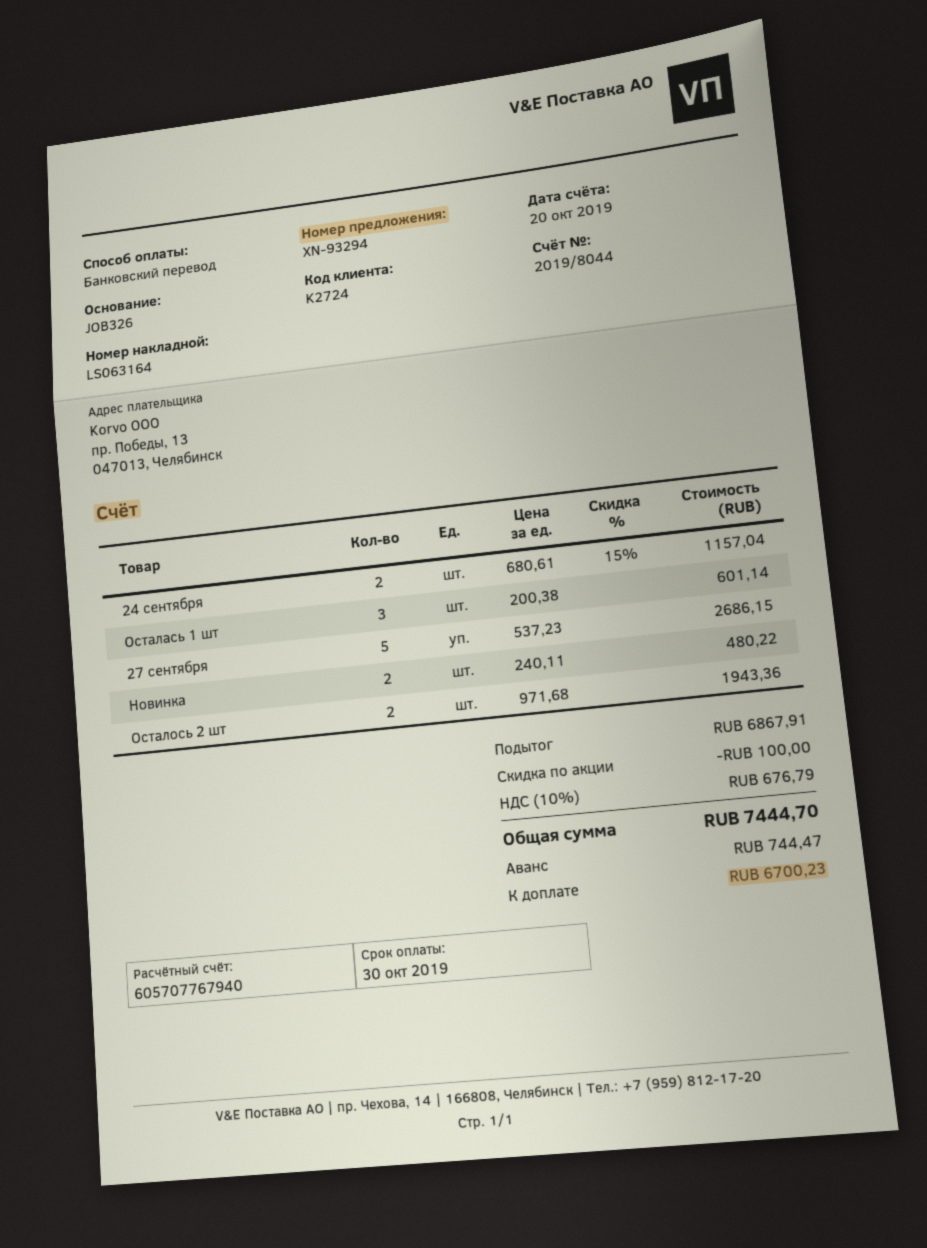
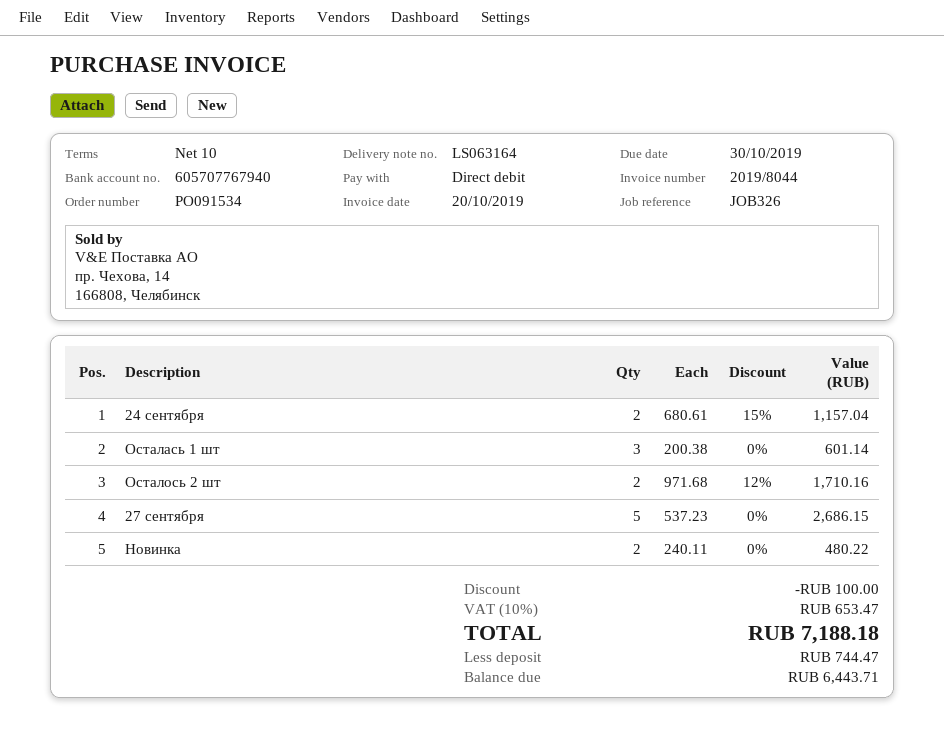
payment method: bank transfer -> direct debit
Осталось 2 шт: 2 x 971.68 = 1943.36 -> 2 x 971.68 - 12% = 1710.16
tax: 10% = 676.79 -> 10% = 653.47
total: 7444.70 -> 7188.18
balance: 6700.23 -> 6443.71

